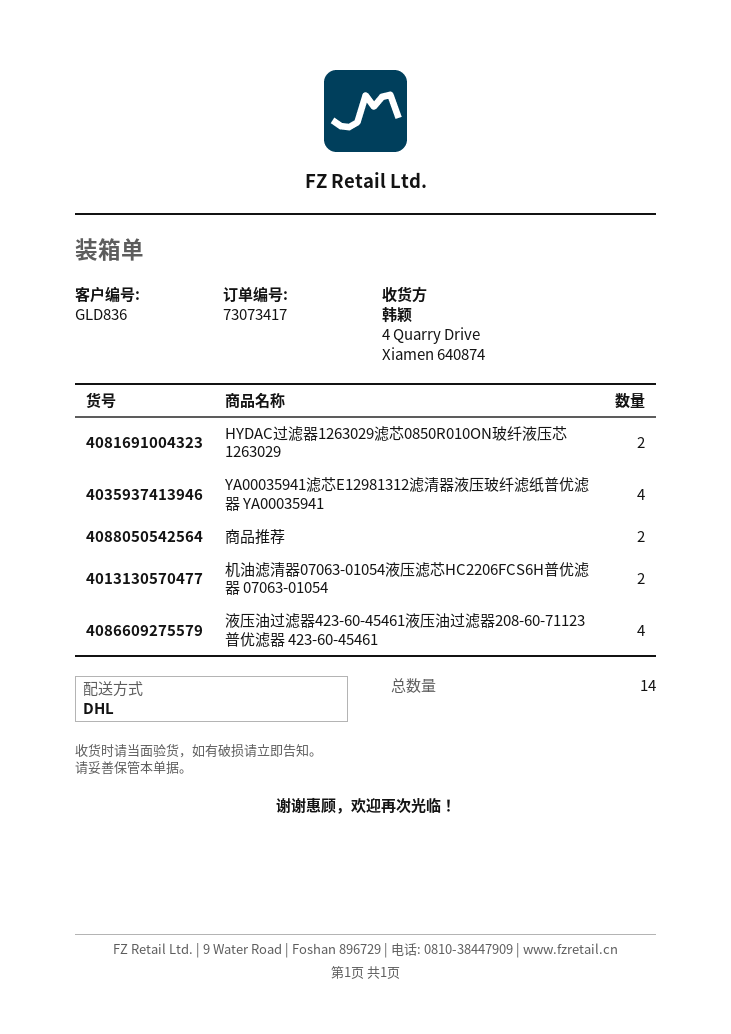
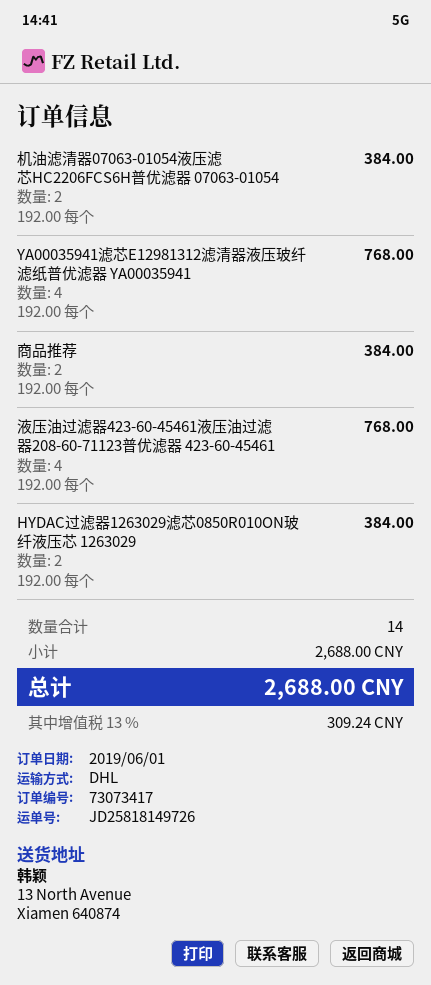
ship to: 4 Quarry Drive, Xiamen 640874 -> 13 North Avenue, Xiamen 640874

